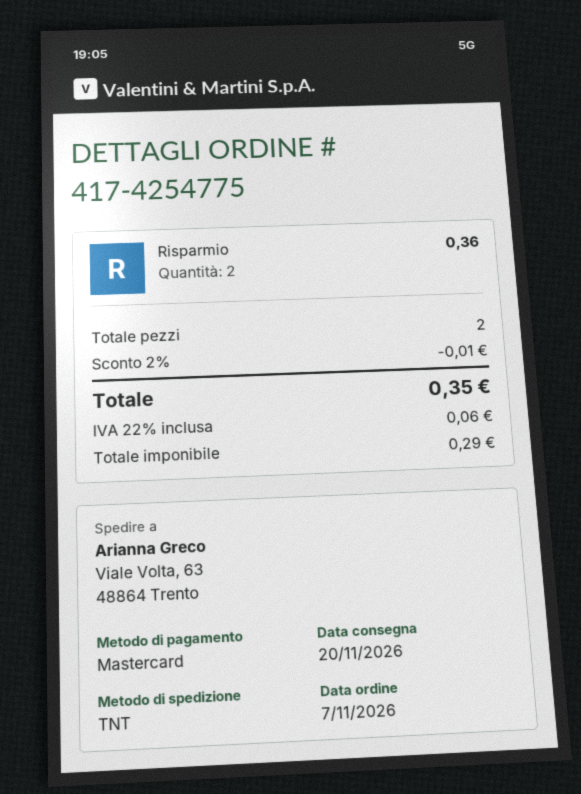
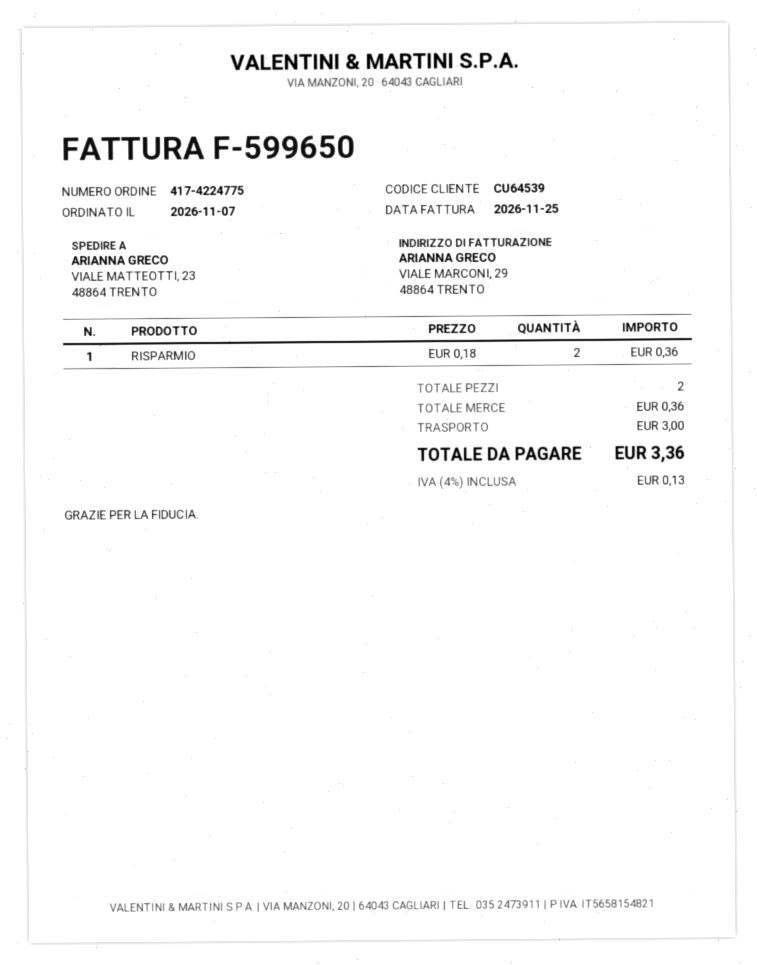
order number: 417-4254775 -> 417-4224775
ship to: Viale Volta, 63, 48864 Trento -> VIALE MATTEOTTI, 23, 48864 TRENTO
discount: 2% = 0.01 -> none
shipping: none -> 3.00
tax: 22% = 0.06 -> 4% = 0.13
total: 0.35 -> 3.36

